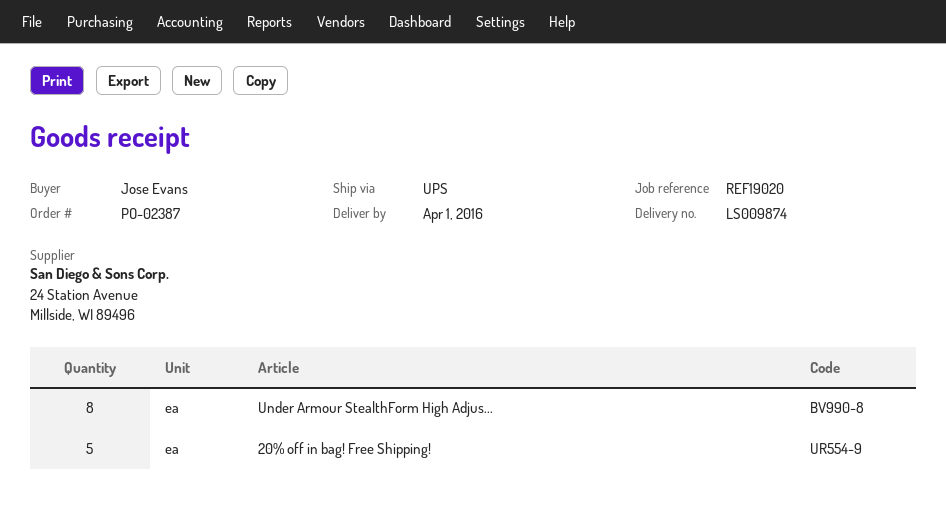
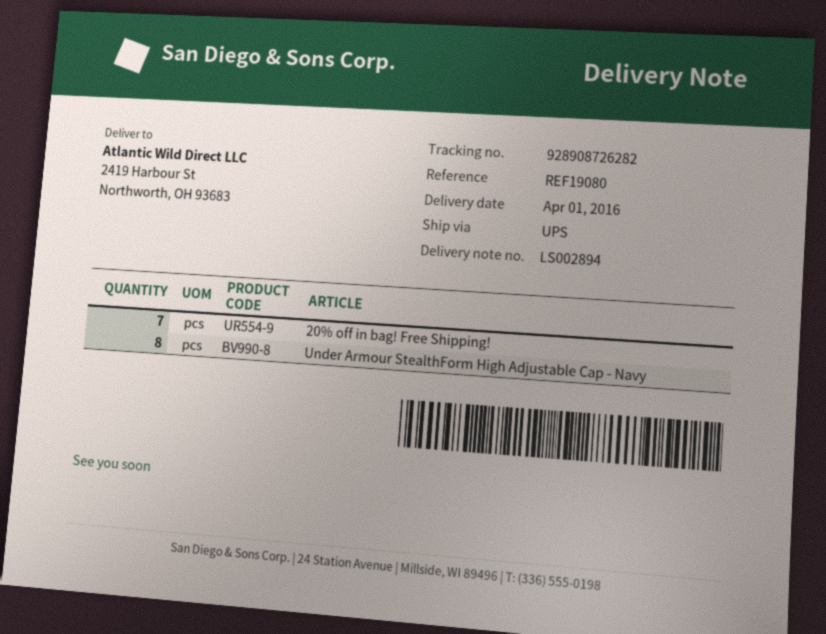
delivery note number: LS009874 -> LS002894
reference: REF19020 -> REF19080
20% off in bag! Free Shipping!: 5 -> 7

